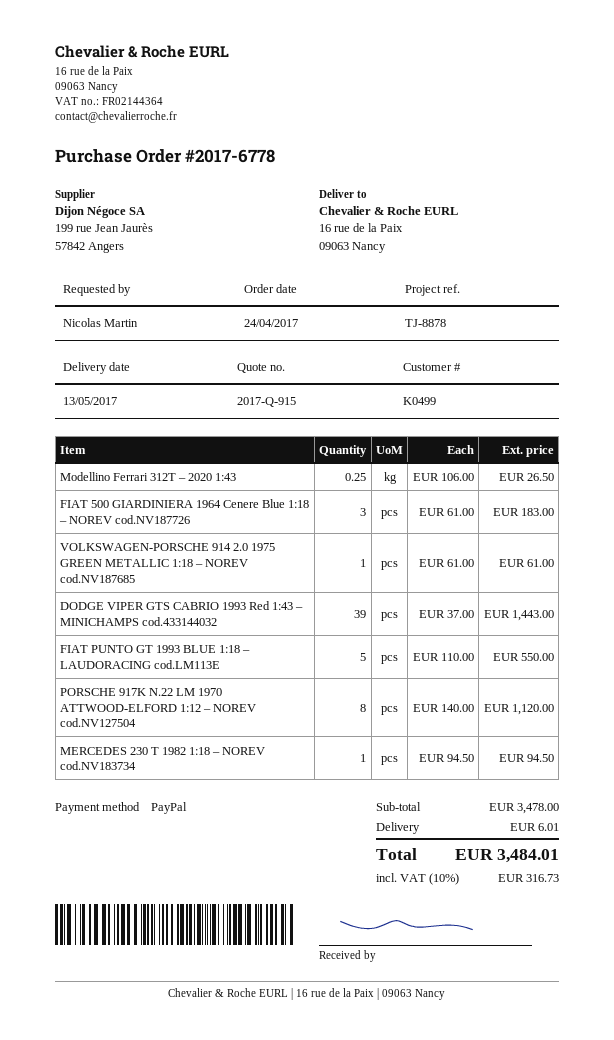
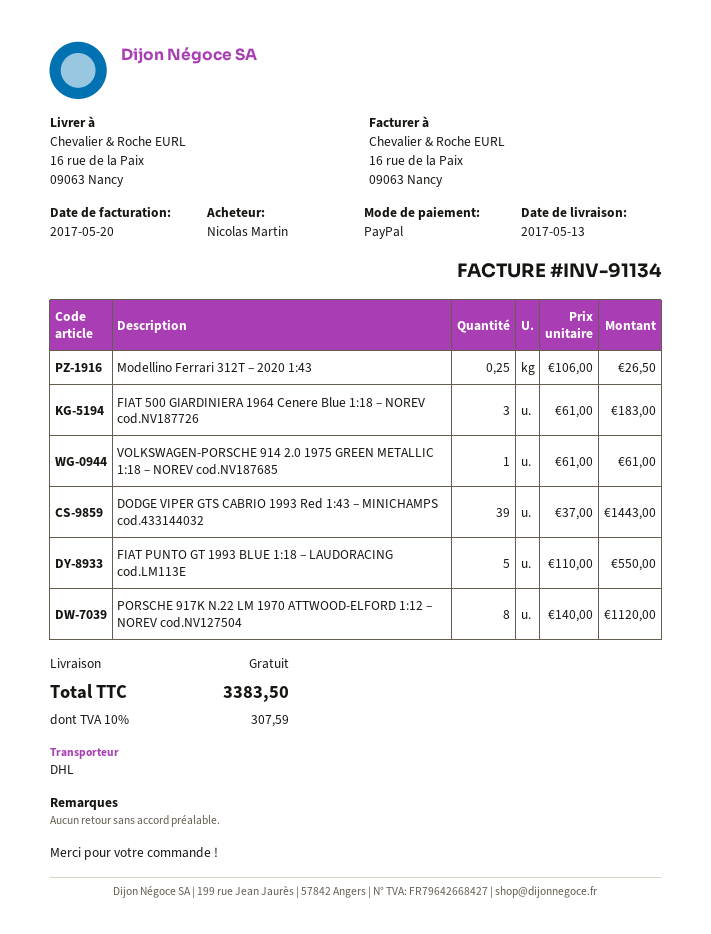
MERCEDES 230 T 1982 1:18 – NOREV cod.NV183734: 1 x 94.50 = 94.50 -> none
shipping: 6.01 -> 0.00
tax: 10% = 316.73 -> 10% = 307.59
total: 3484.01 -> 3383.50

